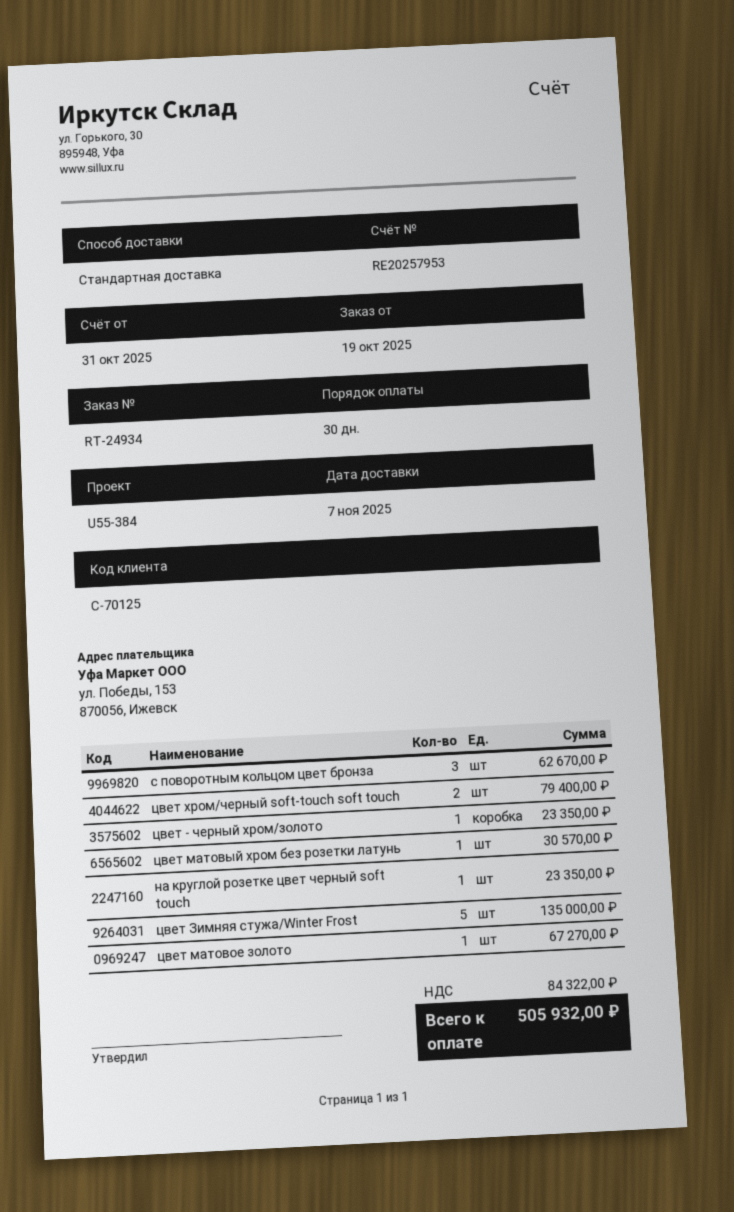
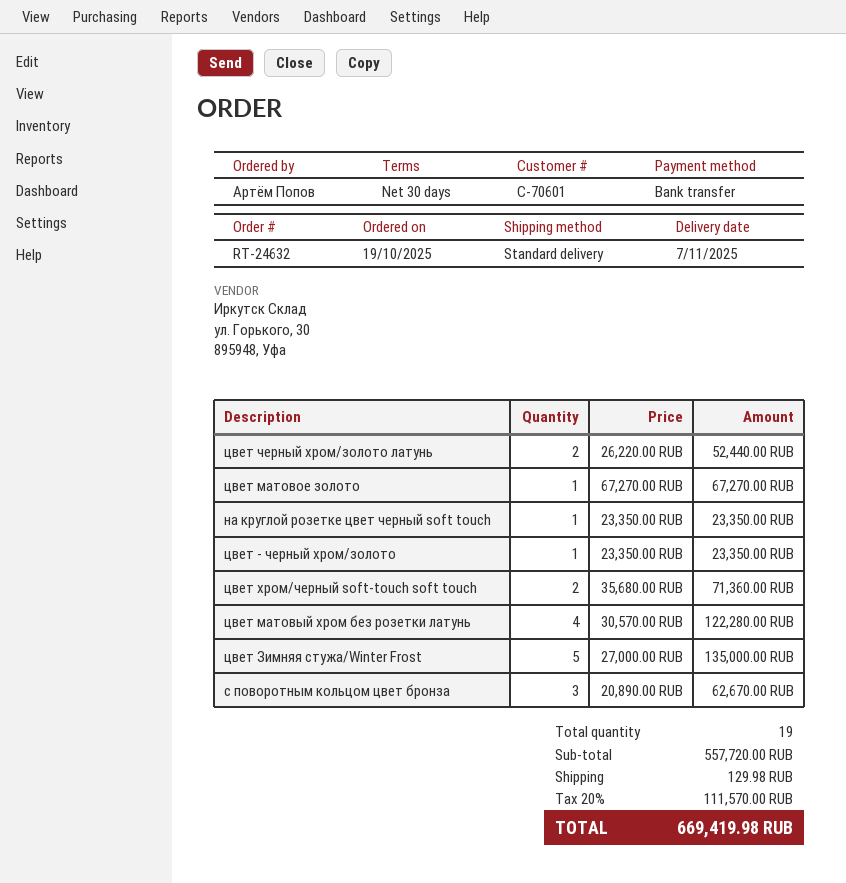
order number: RT-24934 -> RT-24632
customer number: C-70125 -> C-70601
цвет хром/черный soft-touch soft touch: 2 for 79400.00 -> 2 for 71360.00
цвет матовый хром без розетки латунь: 1 for 30570.00 -> 4 for 122280.00
цвет черный хром/золото латунь: none -> 2 for 52440.00
shipping: none -> 129.98
tax: 84322.00 -> 111570.00
total: 505932.00 -> 669419.98

